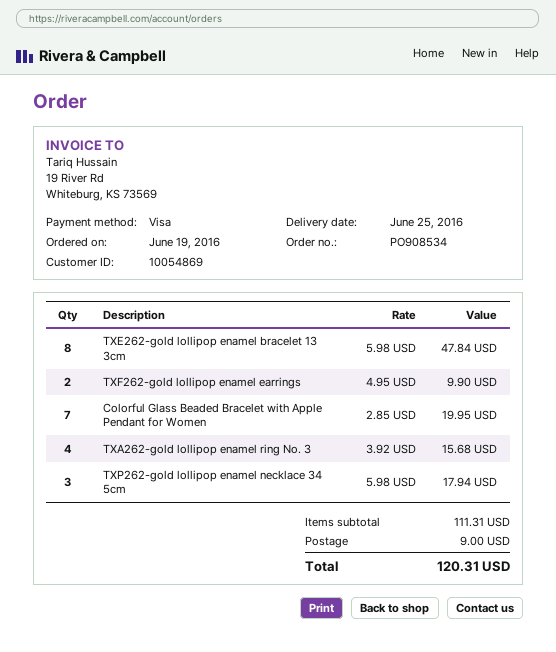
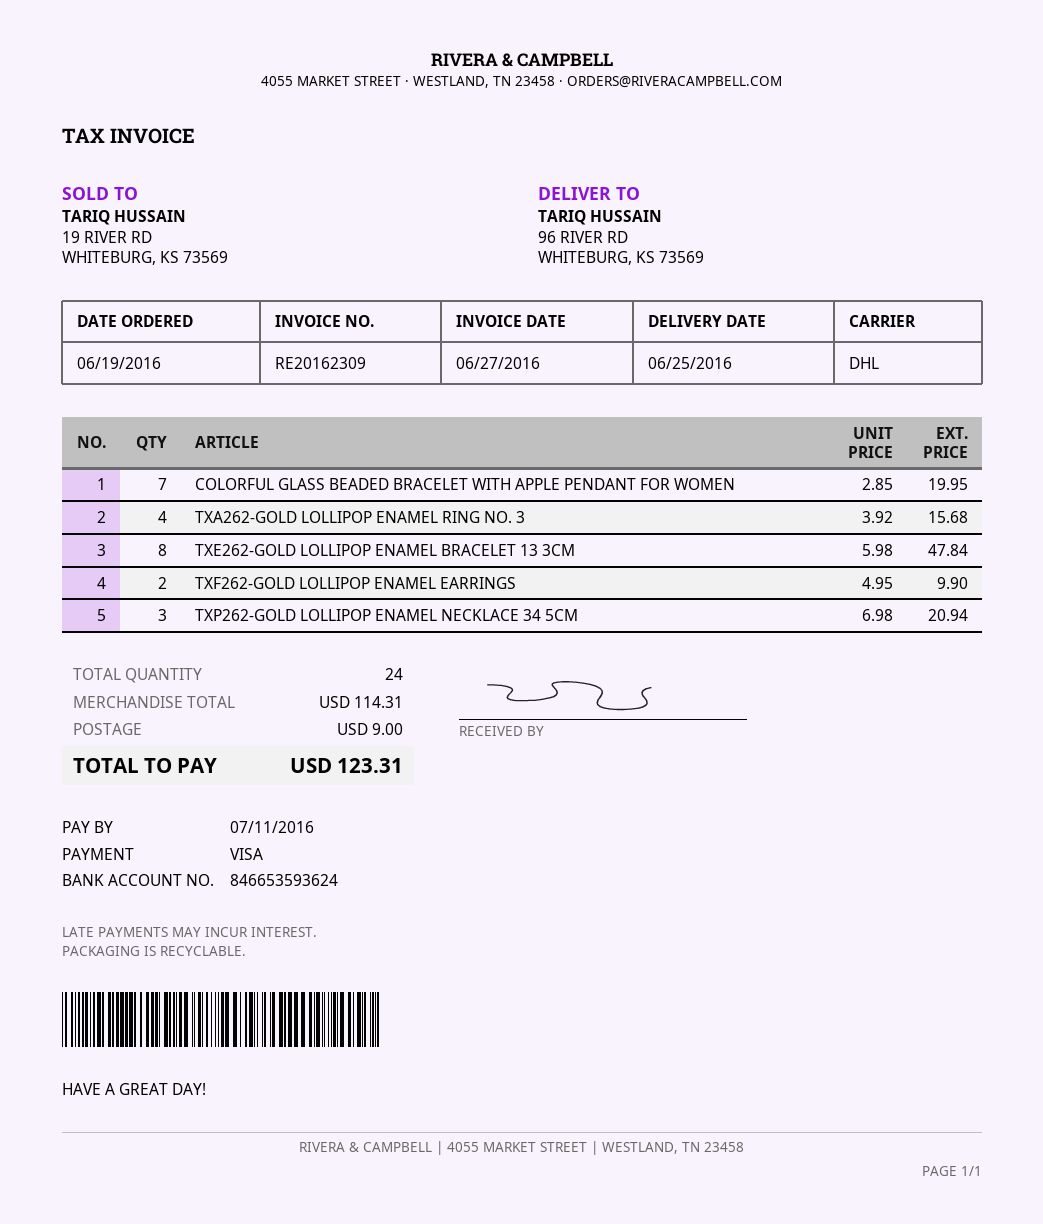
TXP262-gold lollipop enamel necklace 34 5cm: 3 x 5.98 = 17.94 -> 3 x 6.98 = 20.94
subtotal: 111.31 -> 114.31
total: 120.31 -> 123.31

